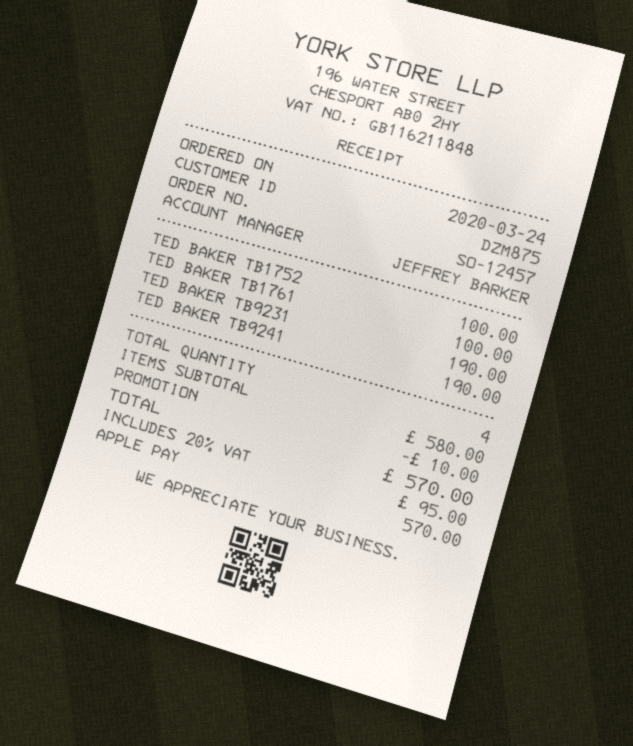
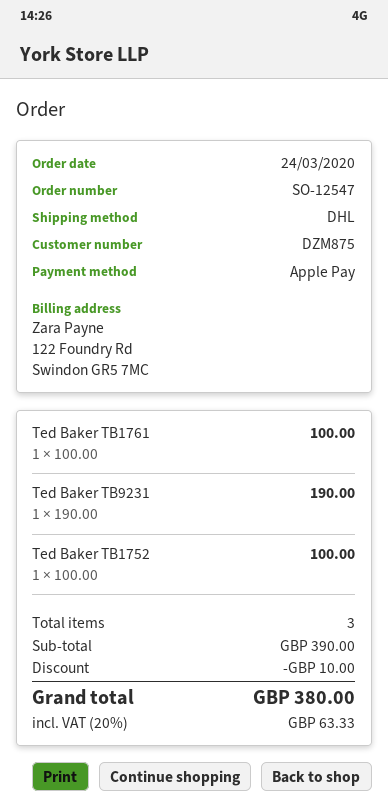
order number: SO-12457 -> SO-12547
TED BAKER TB9241: 1 x 190.00 = 190.00 -> none
total quantity: 4 -> 3
subtotal: 580.00 -> 390.00
tax: 20% = 95.00 -> 20% = 63.33
total: 570.00 -> 380.00

